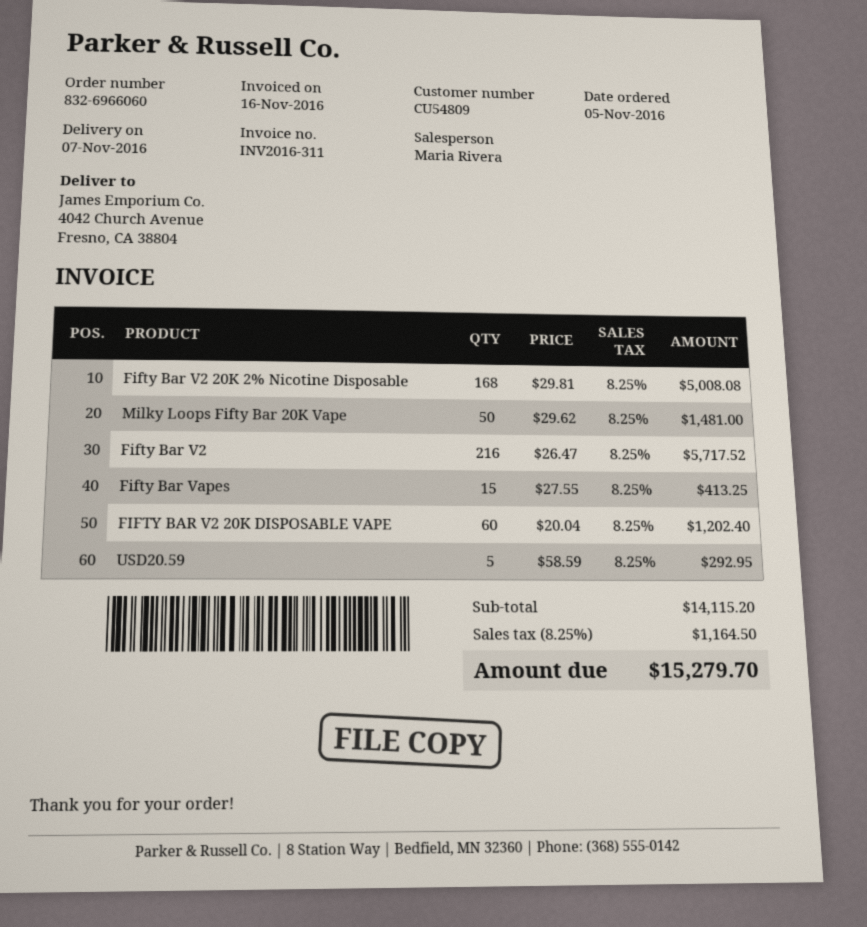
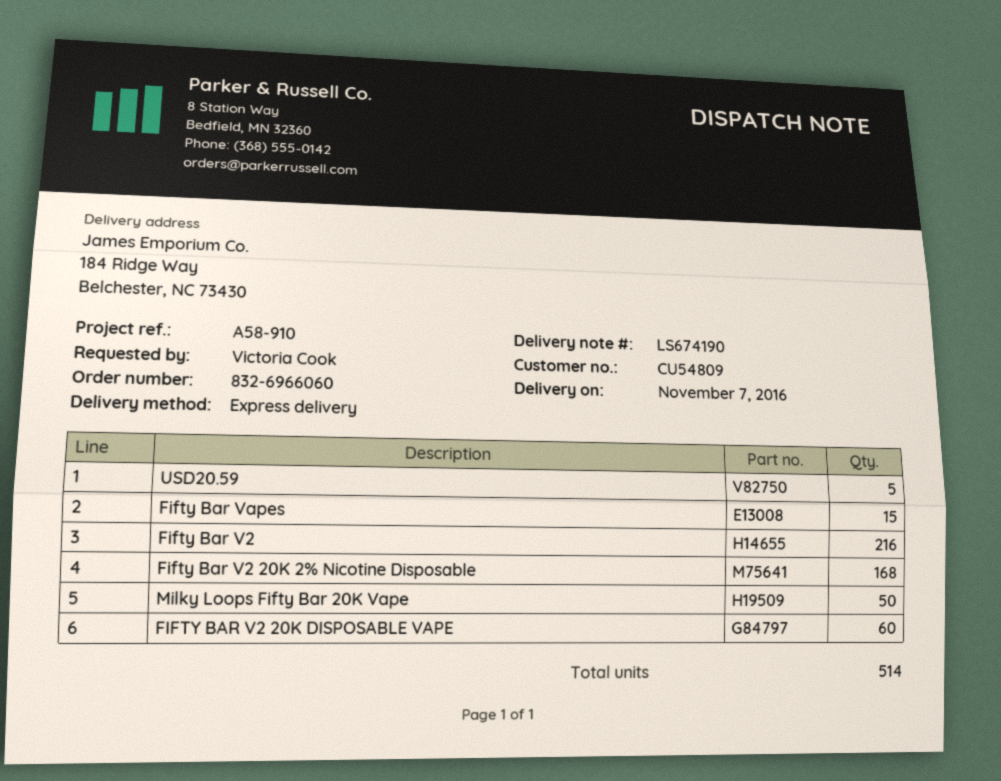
ship to: 4042 Church Avenue, Fresno, CA 38804 -> 184 Ridge Way, Belchester, NC 73430

